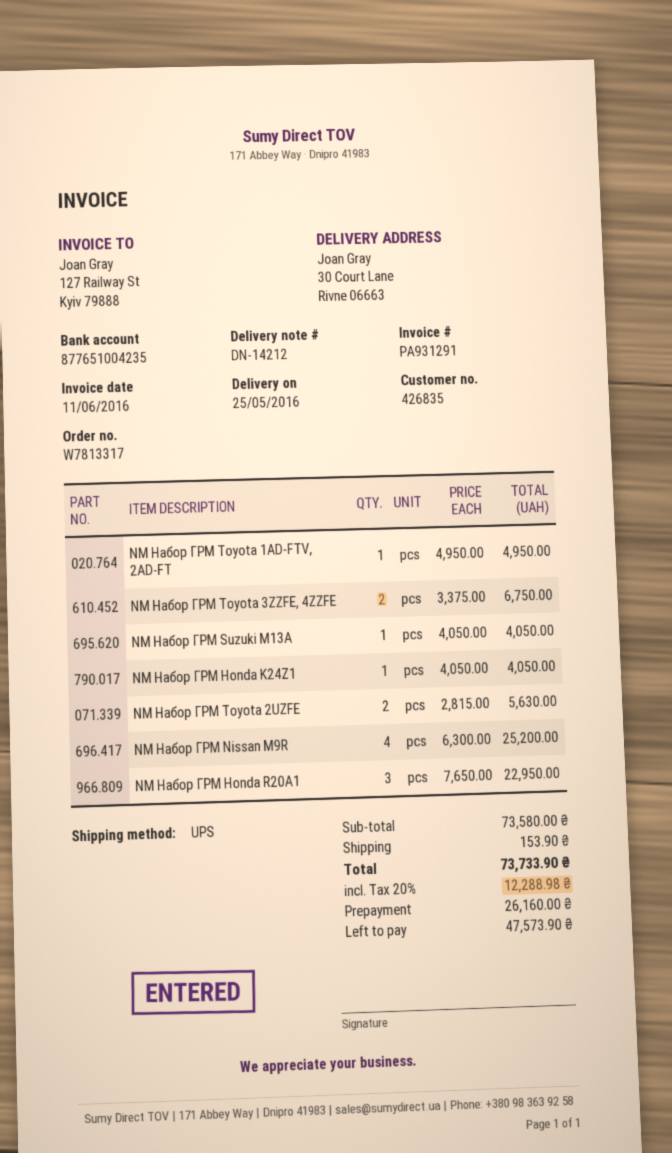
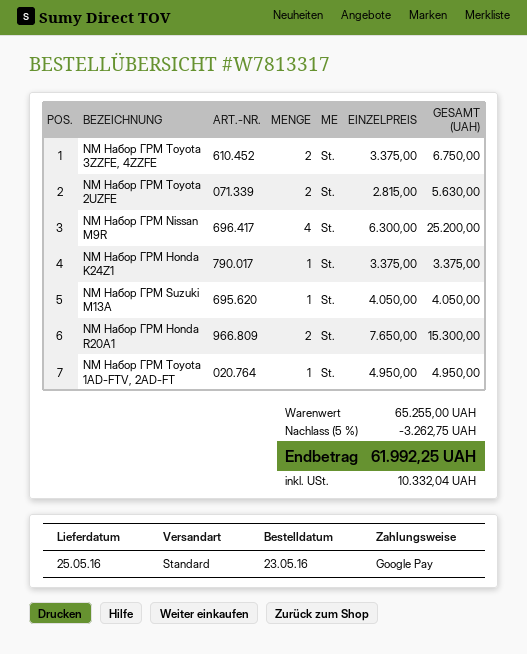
shipping method: UPS -> standard
NM Набор ГРМ Honda K24Z1: 1 x 4050.00 = 4050.00 -> 1 x 3375.00 = 3375.00
NM Набор ГРМ Honda R20A1: 3 x 7650.00 = 22950.00 -> 2 x 7650.00 = 15300.00
subtotal: 73580.00 -> 65255.00
discount: none -> 5% = 3262.75
shipping: 153.90 -> none
tax: 12288.98 -> 10332.04
total: 73733.90 -> 61992.25

